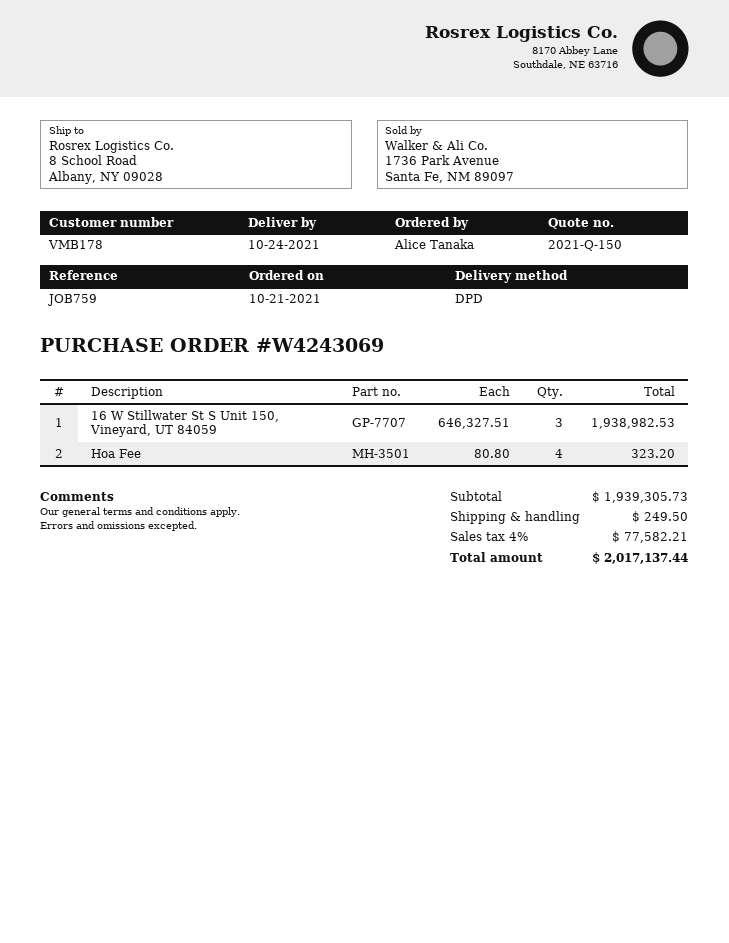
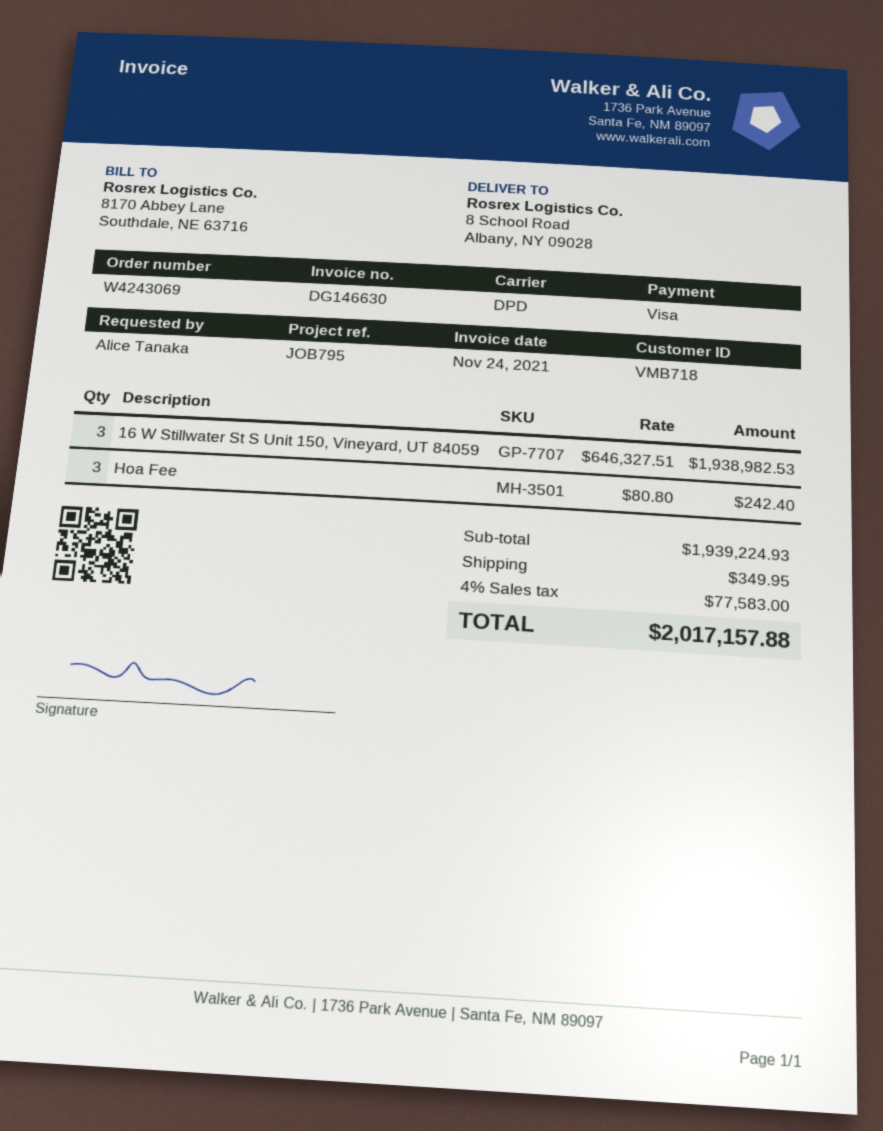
customer number: VMB178 -> VMB718
reference: JOB759 -> JOB795
Hoa Fee: 4 x 80.80 = 323.20 -> 3 x 80.80 = 242.40
subtotal: 1939305.73 -> 1939224.93
shipping: 249.50 -> 349.95
tax: 4% = 77582.21 -> 4% = 77583.00
total: 2017137.44 -> 2017157.88

